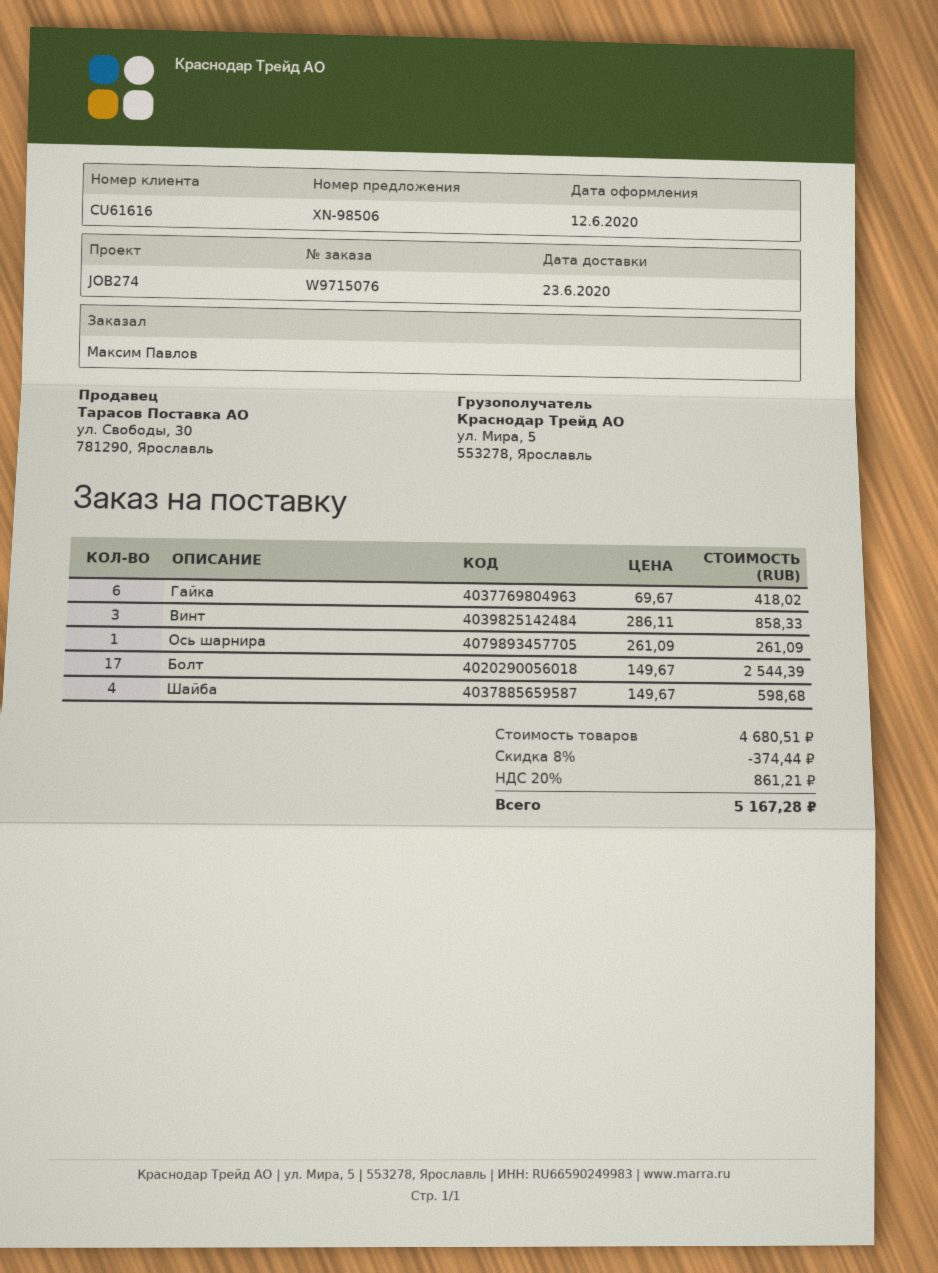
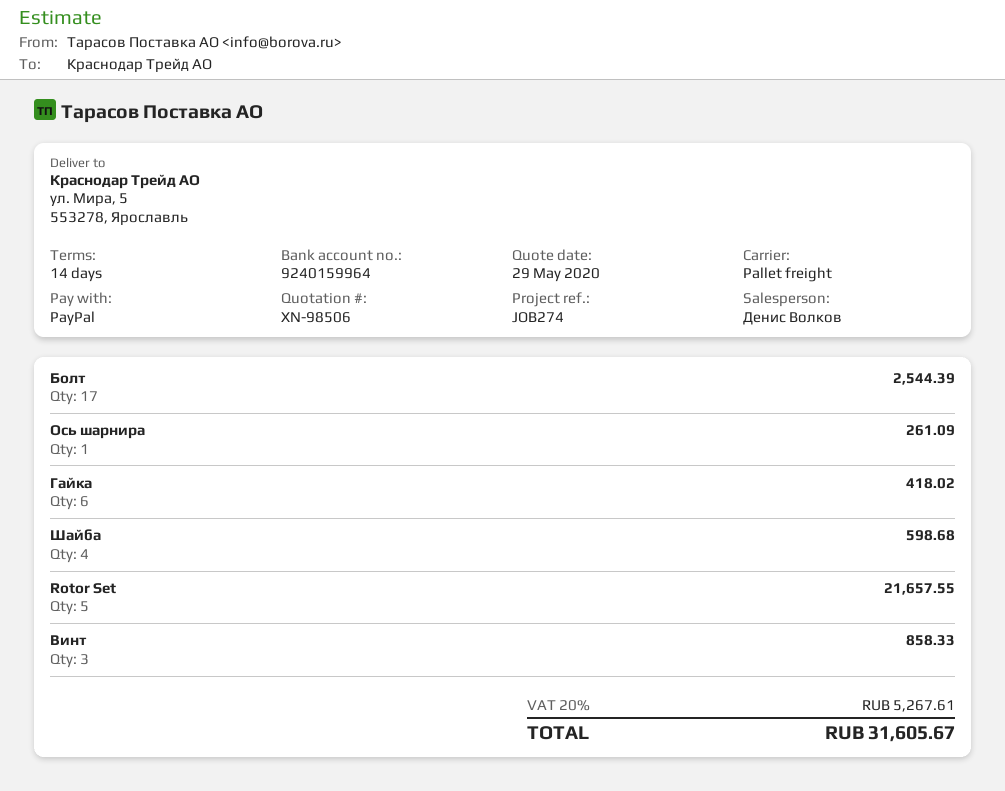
Rotor Set: none -> 5 for 21657.55
discount: 8% = 374.44 -> none
tax: 20% = 861.21 -> 20% = 5267.61
total: 5167.28 -> 31605.67

